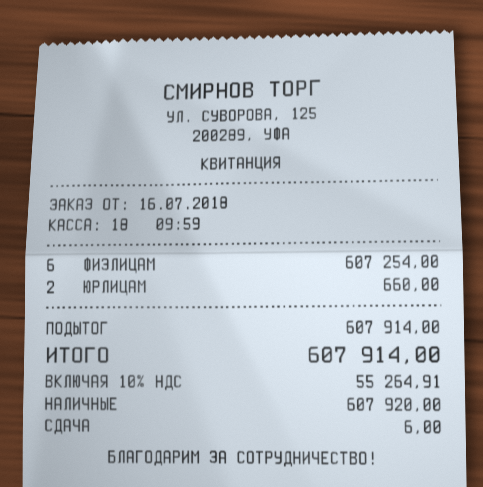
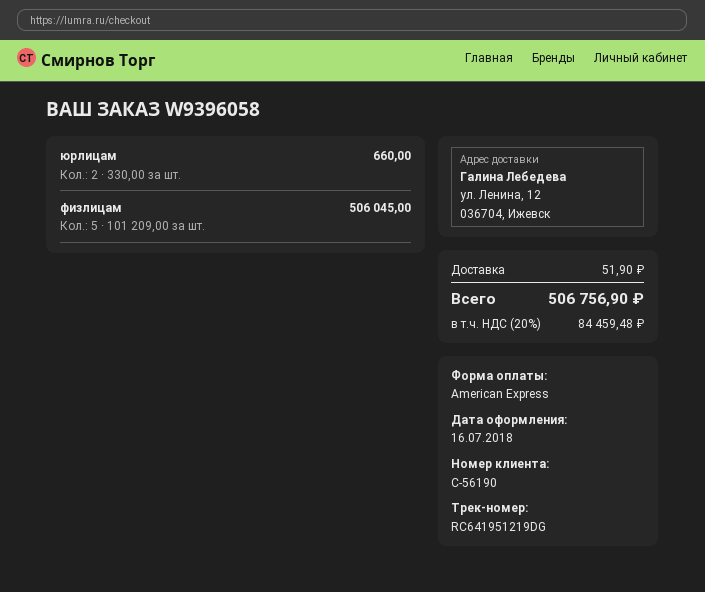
payment method: cash -> American Express
ФИЗЛИЦАМ: 6 for 607254.00 -> 5 for 506045.00
shipping: none -> 51.90
tax: 10% = 55264.91 -> 20% = 84459.48
total: 607914.00 -> 506756.90

